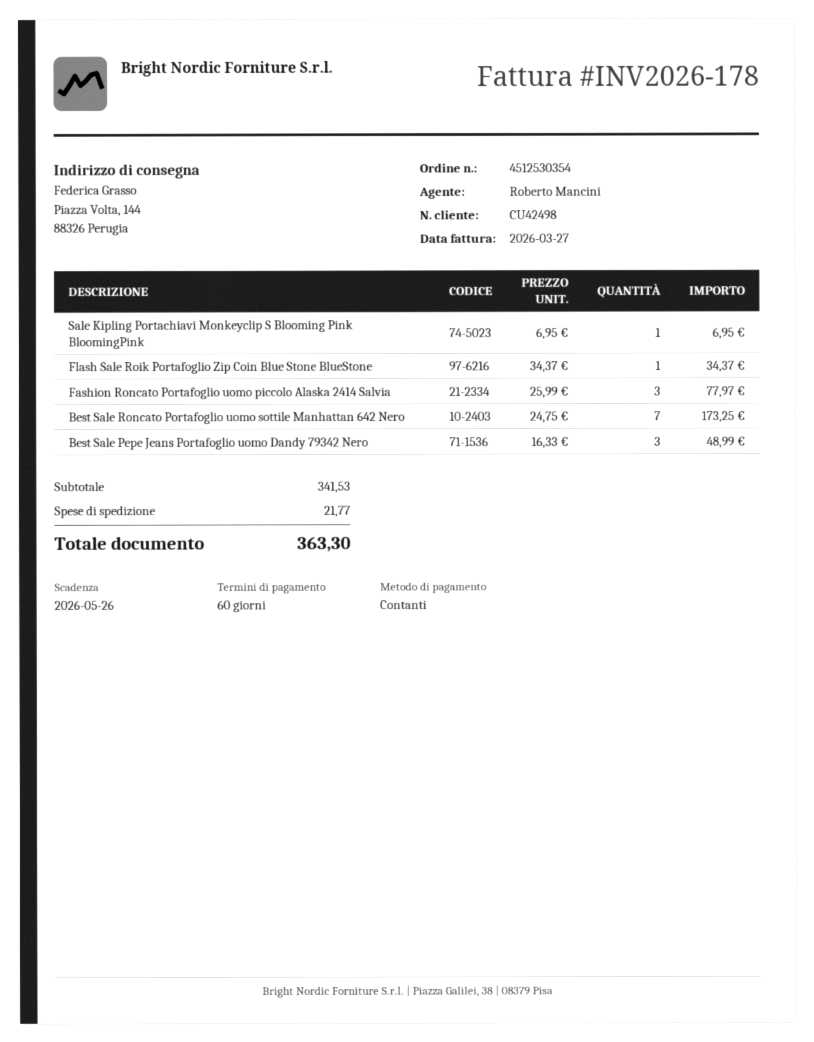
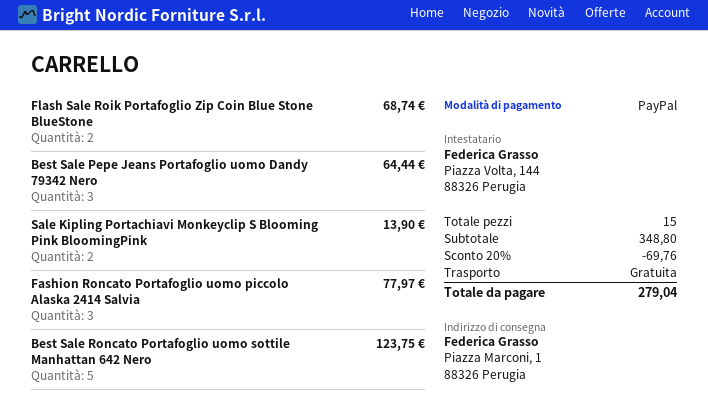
payment method: cash -> PayPal
ship to: Piazza Volta, 144, 88326 Perugia -> Piazza Marconi, 1, 88326 Perugia
Sale Kipling Portachiavi Monkeyclip S Blooming Pink BloomingPink: 1 for 6.95 -> 2 for 13.90
Flash Sale Roik Portafoglio Zip Coin Blue Stone BlueStone: 1 for 34.37 -> 2 for 68.74
Best Sale Roncato Portafoglio uomo sottile Manhattan 642 Nero: 7 for 173.25 -> 5 for 123.75
Best Sale Pepe Jeans Portafoglio uomo Dandy 79342 Nero: 3 for 48.99 -> 3 for 64.44
subtotal: 341.53 -> 348.80
discount: none -> 20% = 69.76
shipping: 21.77 -> 0.00
total: 363.30 -> 279.04

